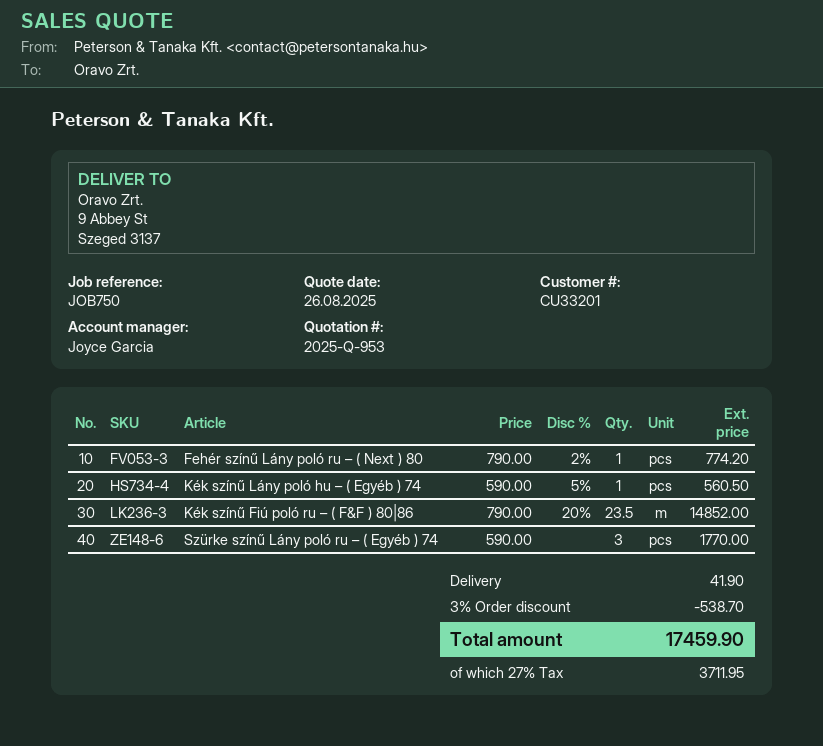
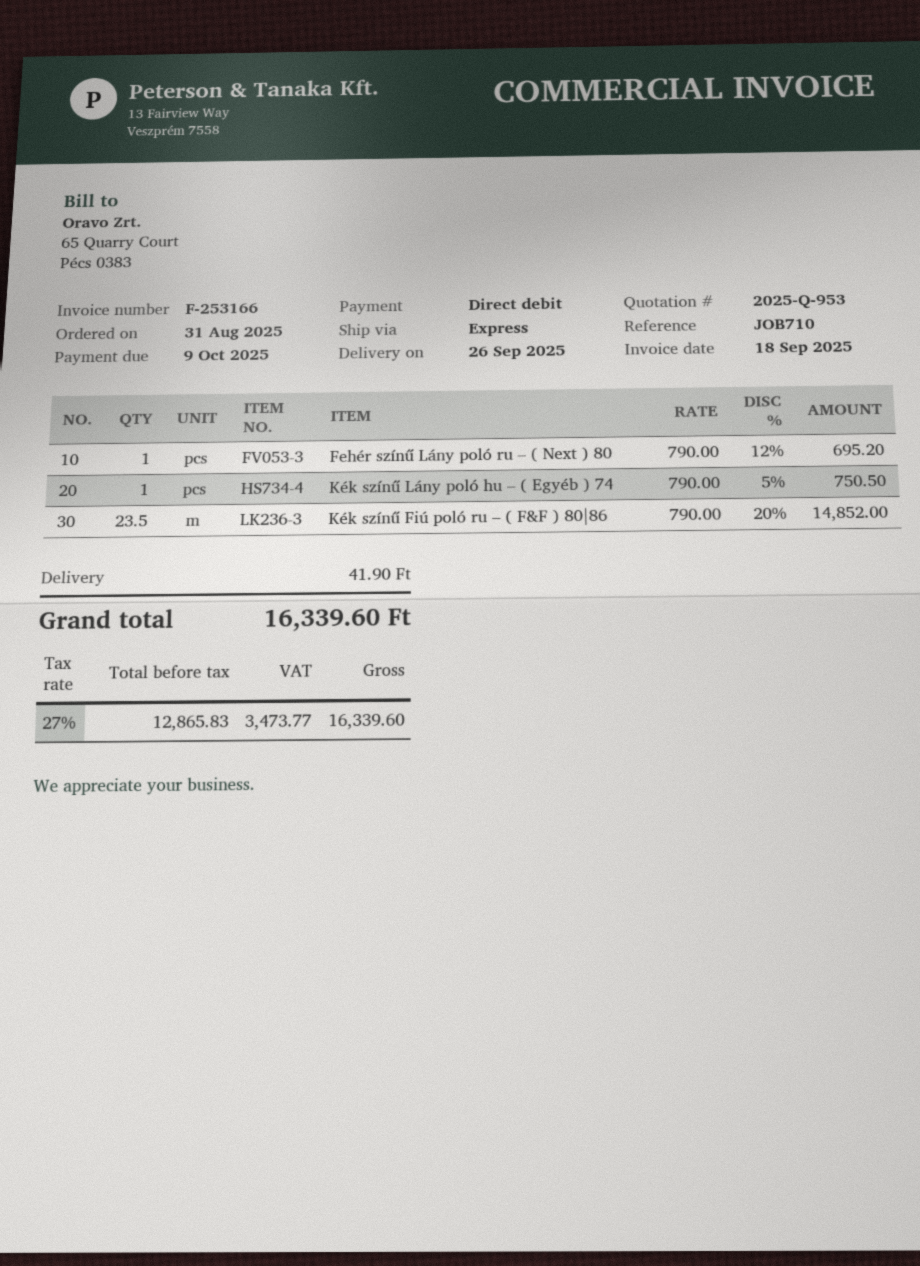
reference: JOB750 -> JOB710
Fehér színű Lány poló ru – ( Next ) 80: 1 x 790.00 - 2% = 774.20 -> 1 x 790.00 - 12% = 695.20
Kék színű Lány poló hu – ( Egyéb ) 74: 1 x 590.00 - 5% = 560.50 -> 1 x 790.00 - 5% = 750.50
Szürke színű Lány poló ru – ( Egyéb ) 74: 3 x 590.00 = 1770.00 -> none
discount: 3% = 538.70 -> none
tax: 27% = 3711.95 -> 27% = 3473.77
total: 17459.90 -> 16339.60

